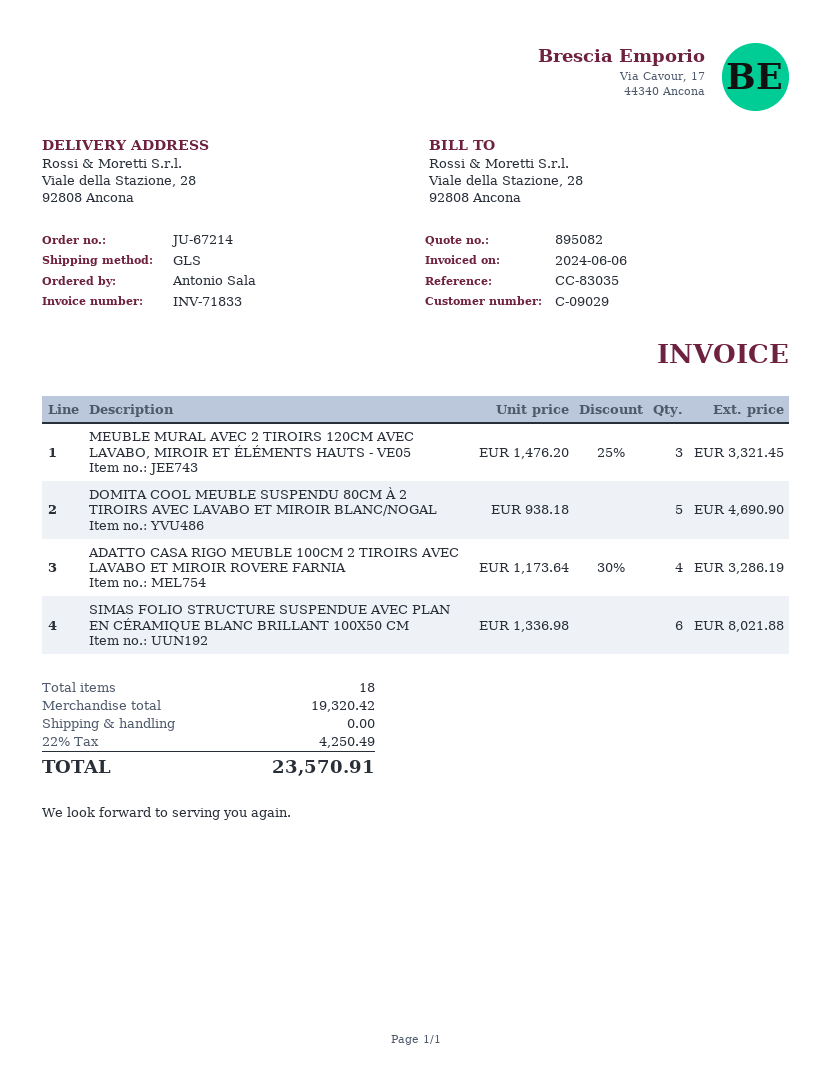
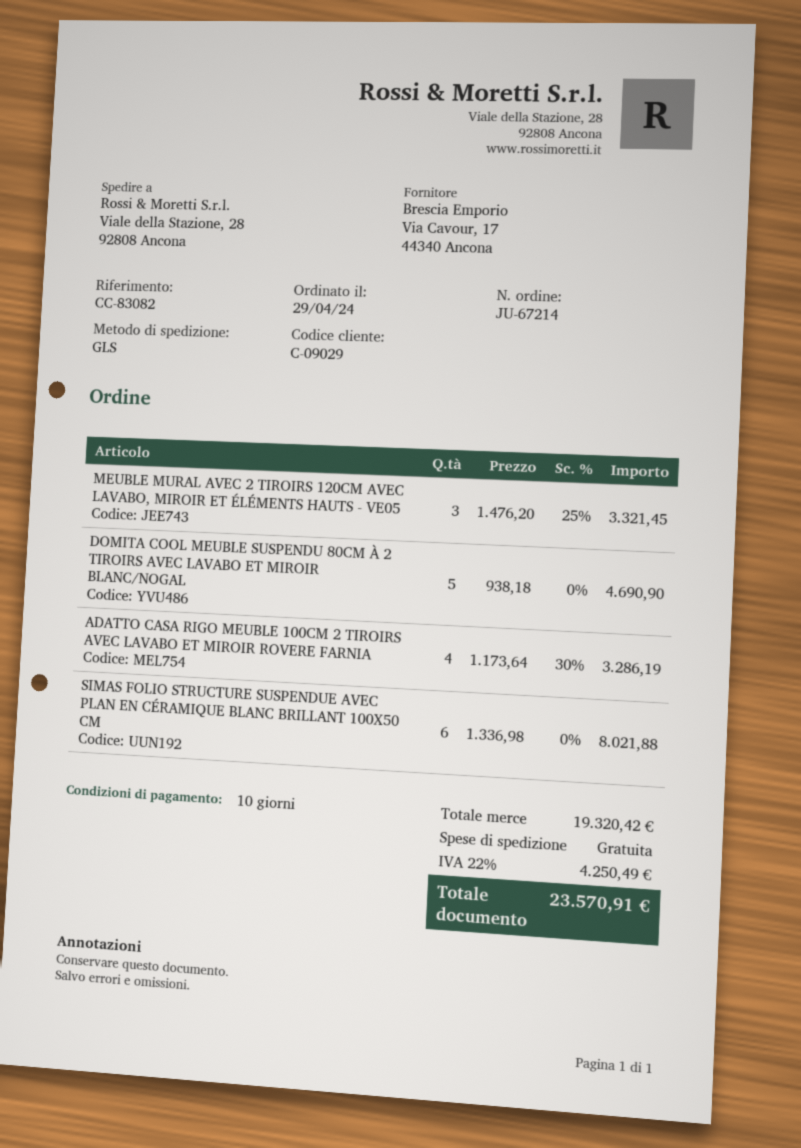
reference: CC-83035 -> CC-83082

